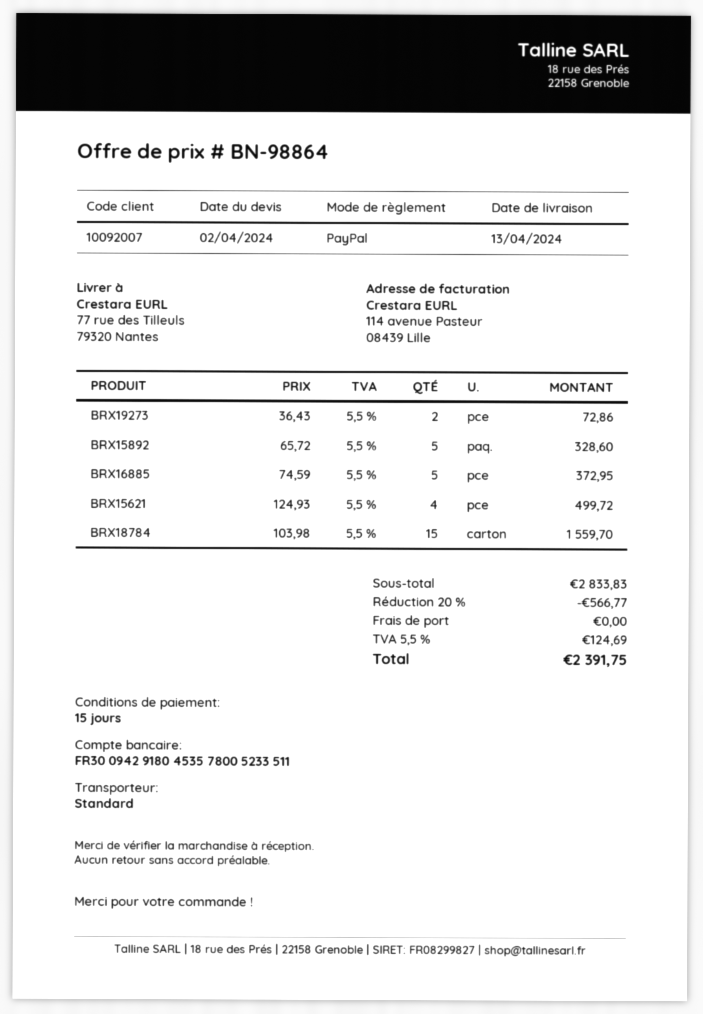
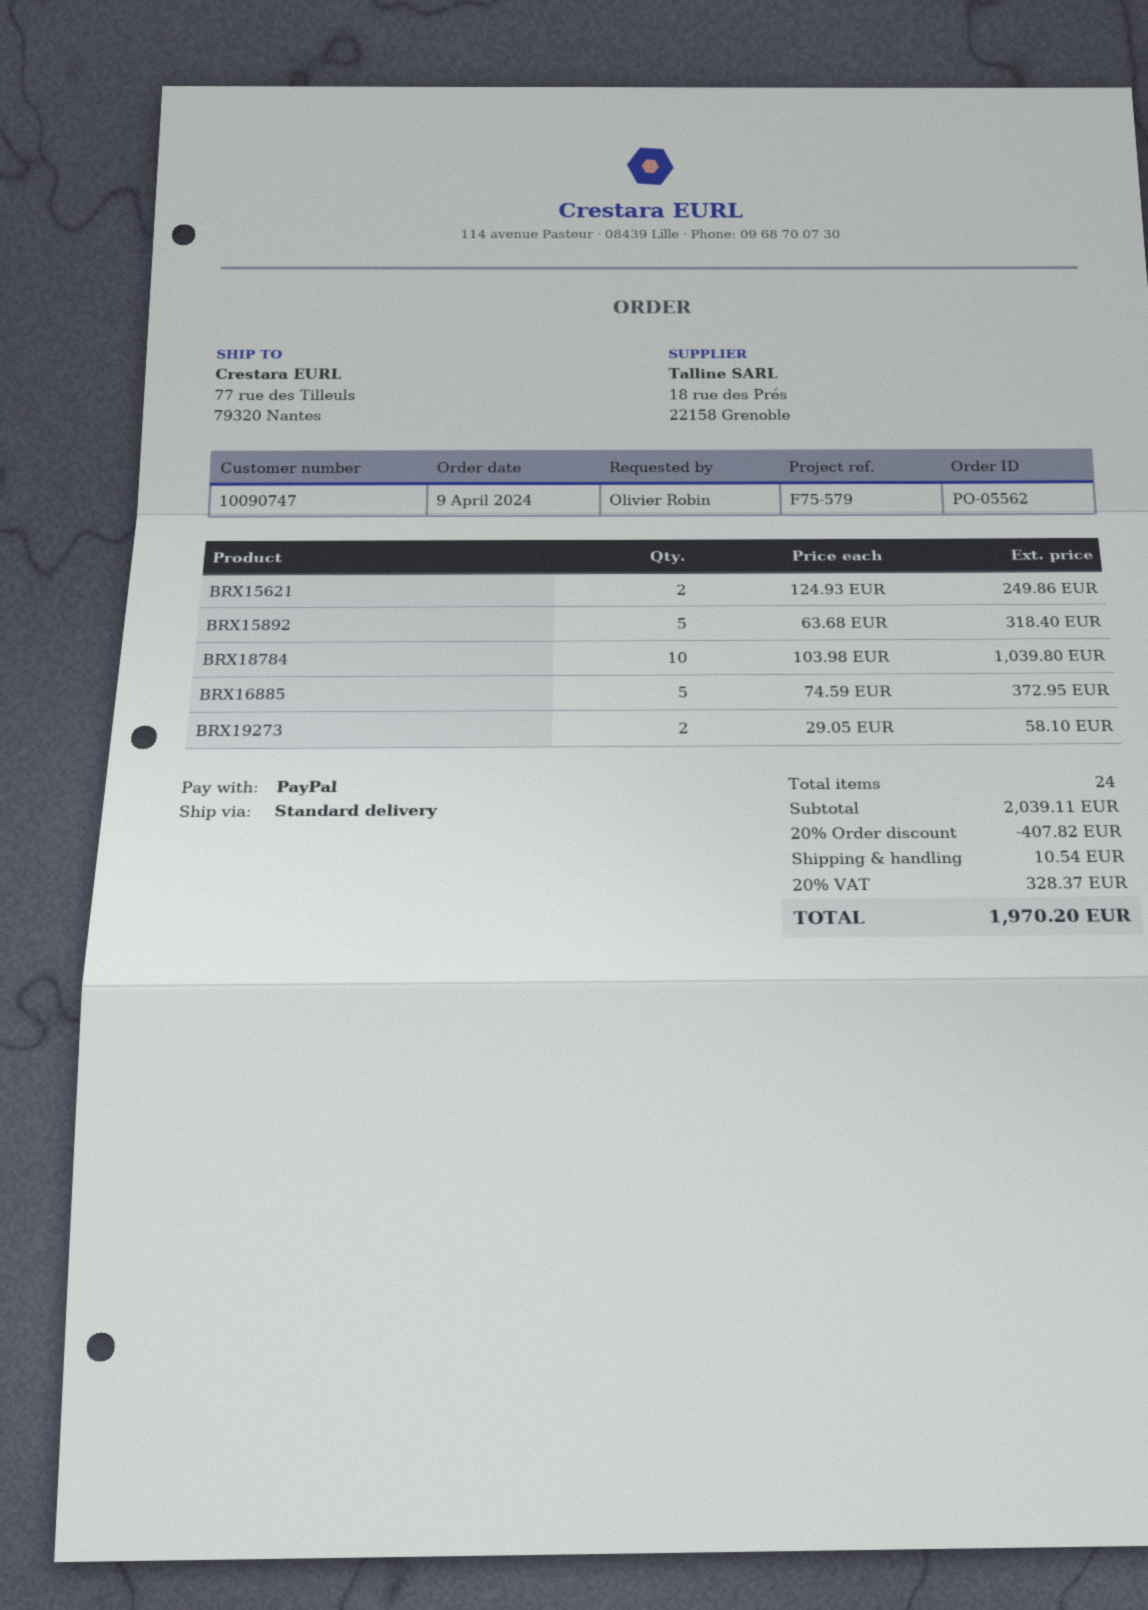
customer number: 10092007 -> 10090747
BRX19273: 2 x 36.43 = 72.86 -> 2 x 29.05 = 58.10
BRX15892: 5 x 65.72 = 328.60 -> 5 x 63.68 = 318.40
BRX15621: 4 x 124.93 = 499.72 -> 2 x 124.93 = 249.86
BRX18784: 15 x 103.98 = 1559.70 -> 10 x 103.98 = 1039.80
subtotal: 2833.83 -> 2039.11
discount: 20% = 566.77 -> 20% = 407.82
shipping: 0.00 -> 10.54
tax: 5.5% = 124.69 -> 20% = 328.37
total: 2391.75 -> 1970.20

